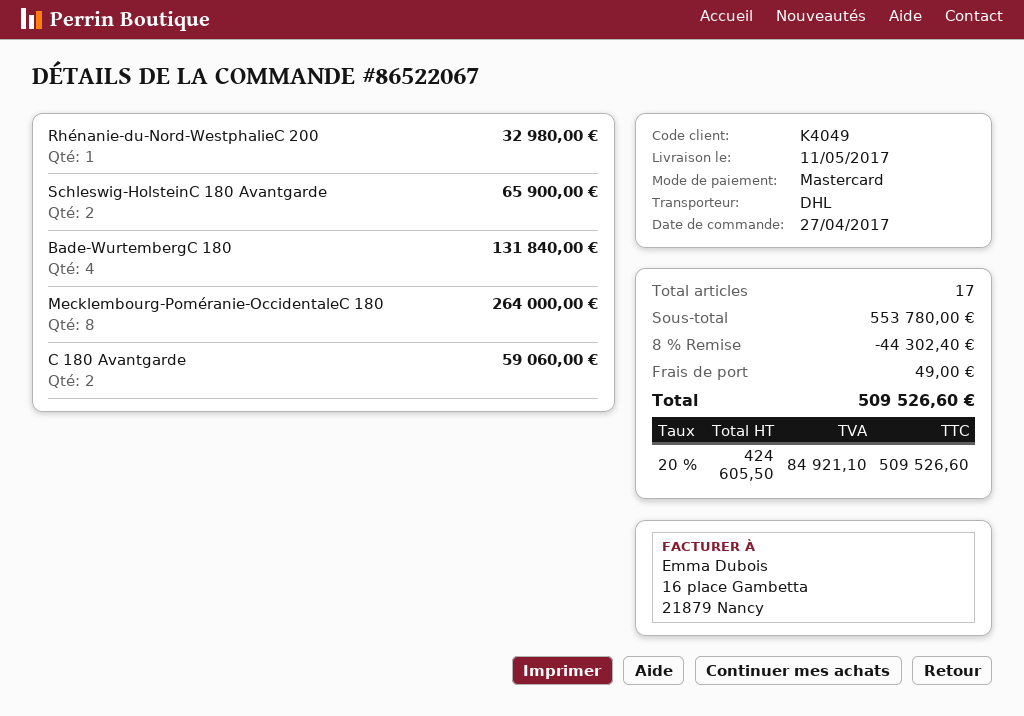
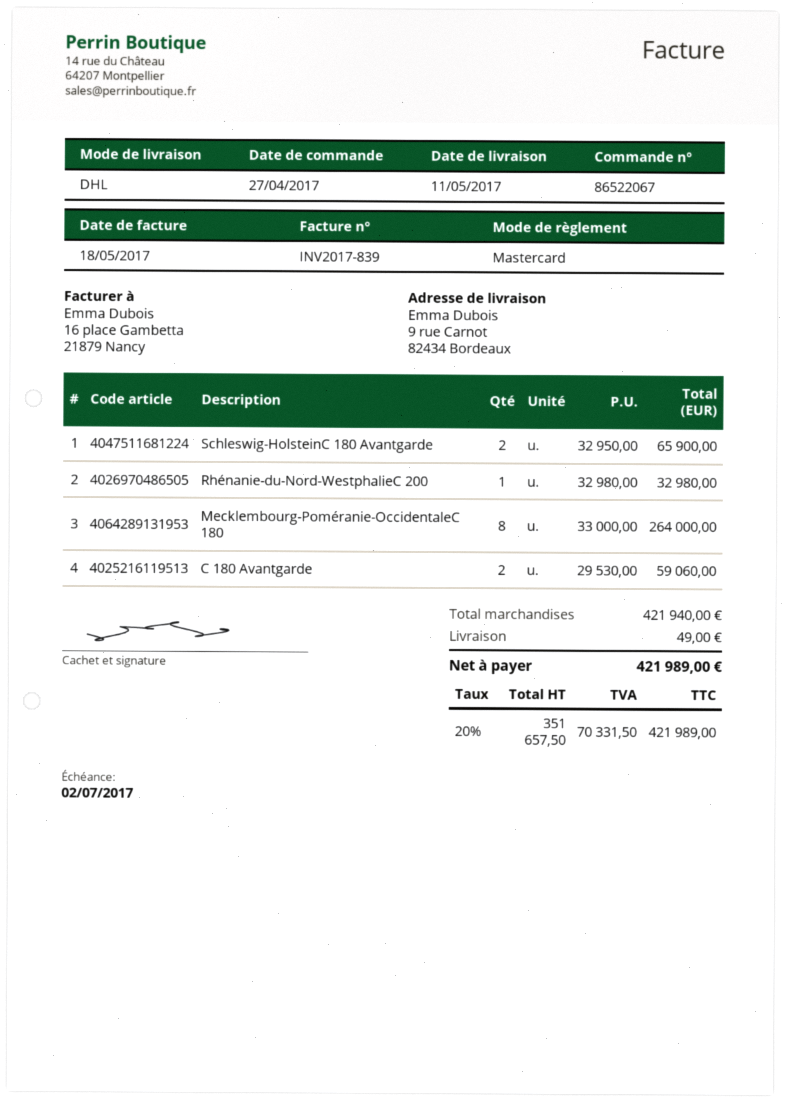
Bade-WurtembergC 180: 4 for 131840.00 -> none
subtotal: 553780.00 -> 421940.00
discount: 8% = 44302.40 -> none
net: 424605.50 -> 351657.50
tax: 20% = 84921.10 -> 20% = 70331.50
total: 509526.60 -> 421989.00

